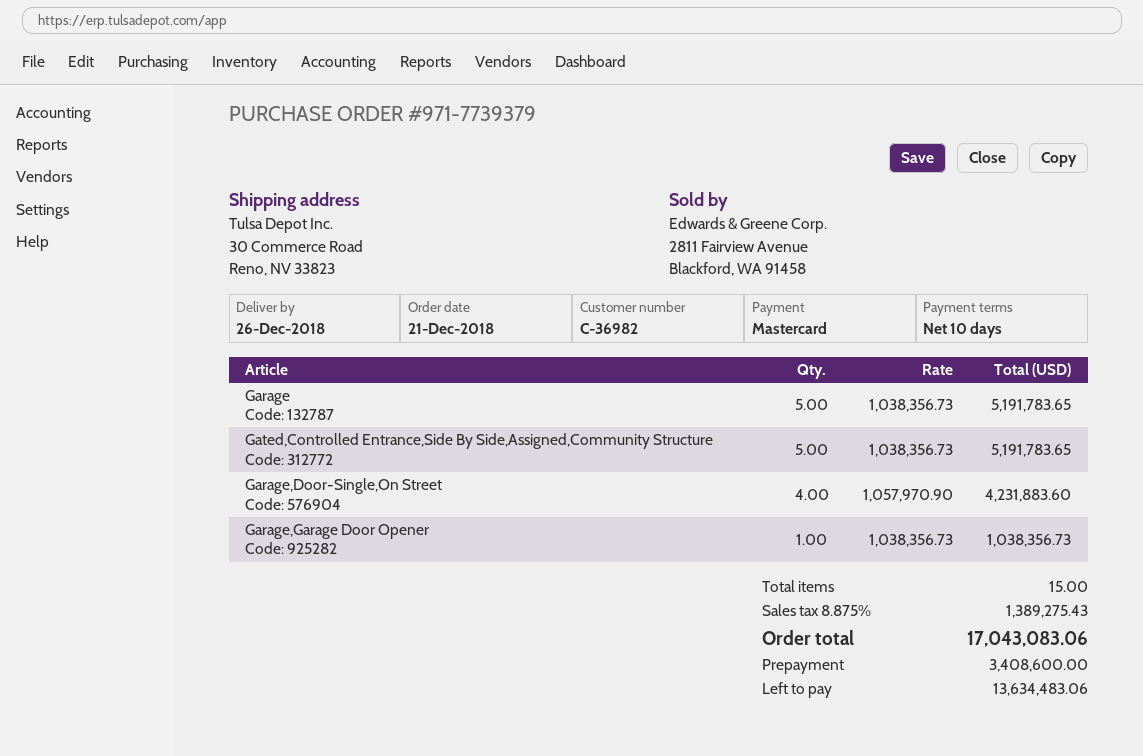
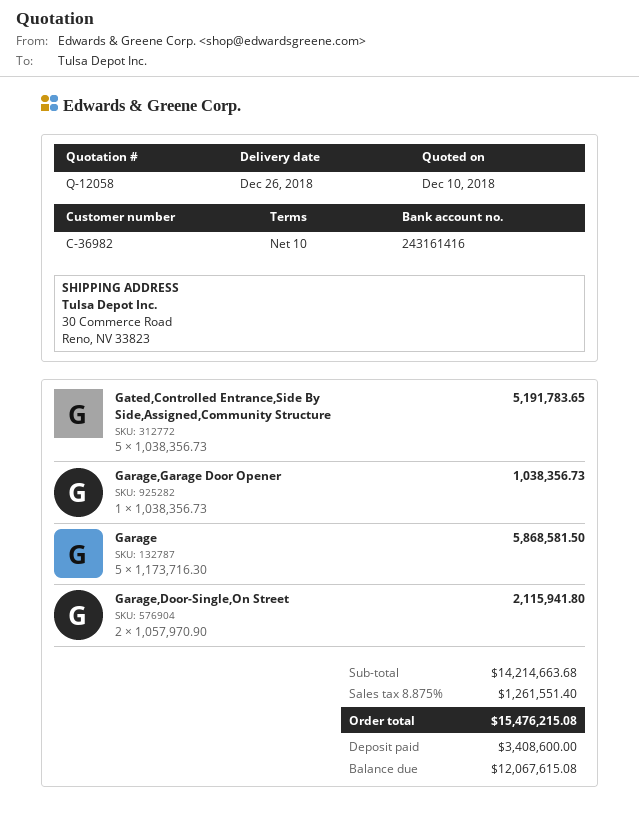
Garage: 5 x 1038356.73 = 5191783.65 -> 5 x 1173716.30 = 5868581.50
Garage,Door-Single,On Street: 4 x 1057970.90 = 4231883.60 -> 2 x 1057970.90 = 2115941.80
tax: 8.875% = 1389275.43 -> 8.875% = 1261551.40
total: 17043083.06 -> 15476215.08
balance: 13634483.06 -> 12067615.08

